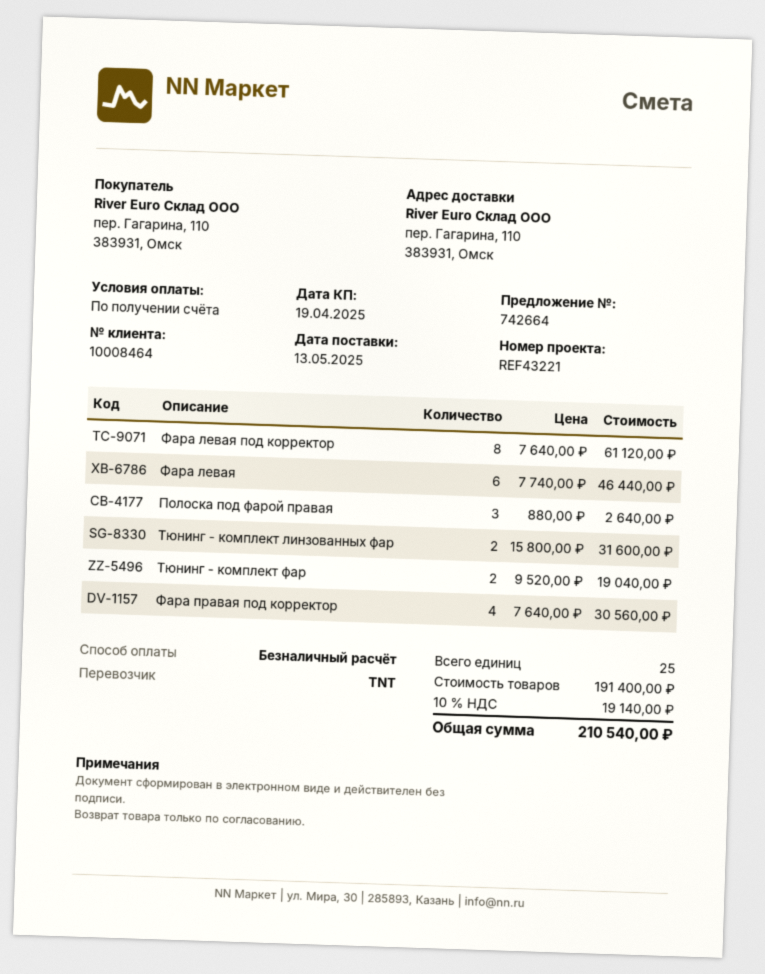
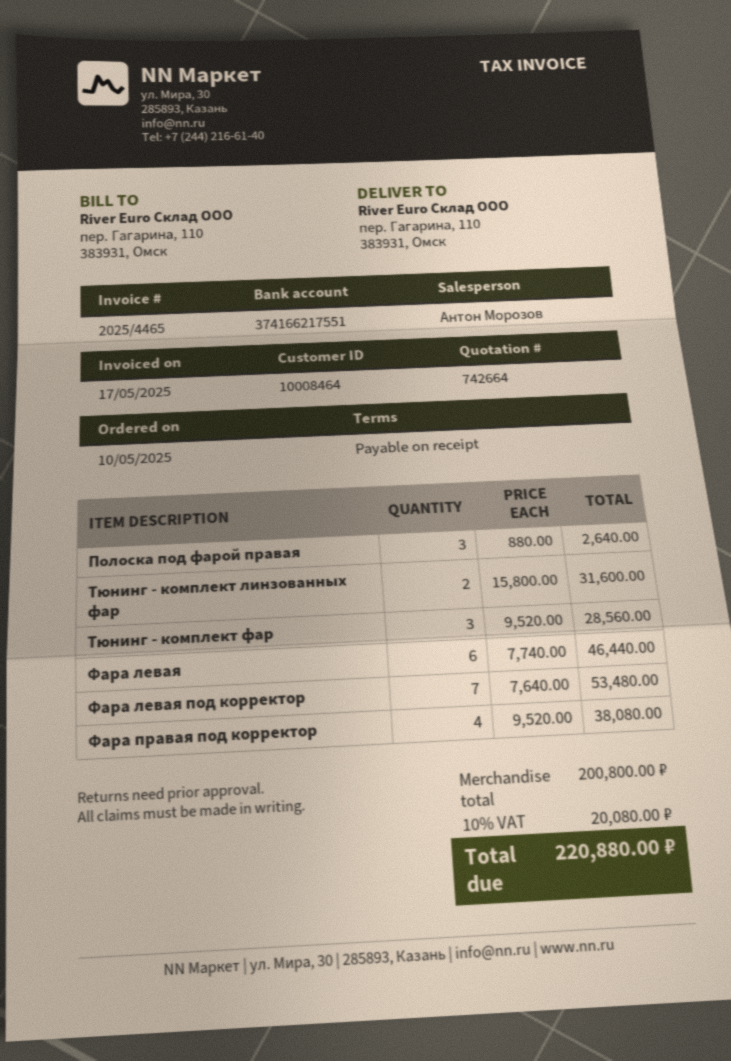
Фара левая под корректор: 8 x 7640.00 = 61120.00 -> 7 x 7640.00 = 53480.00
Тюнинг - комплект фар: 2 x 9520.00 = 19040.00 -> 3 x 9520.00 = 28560.00
Фара правая под корректор: 4 x 7640.00 = 30560.00 -> 4 x 9520.00 = 38080.00
subtotal: 191400.00 -> 200800.00
tax: 10% = 19140.00 -> 10% = 20080.00
total: 210540.00 -> 220880.00

